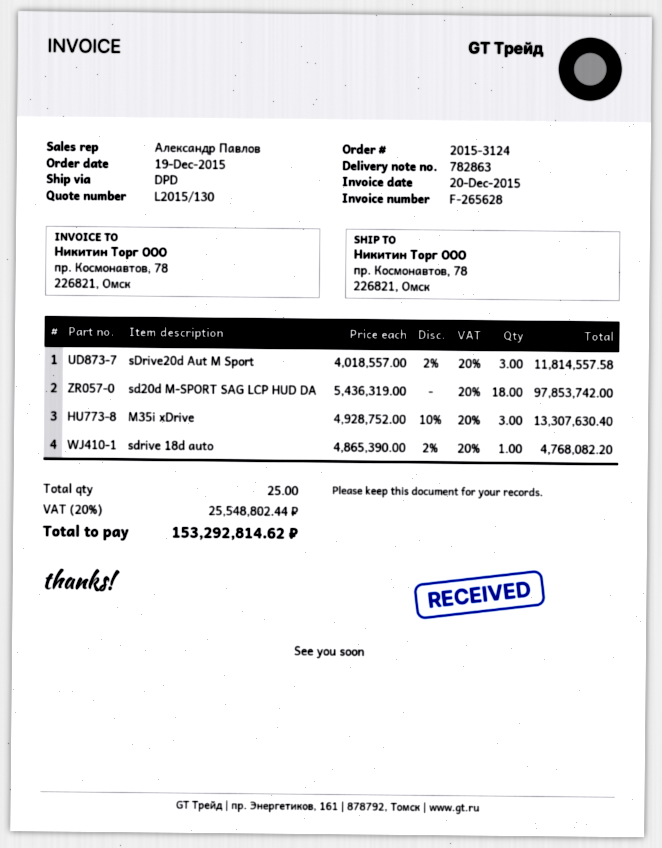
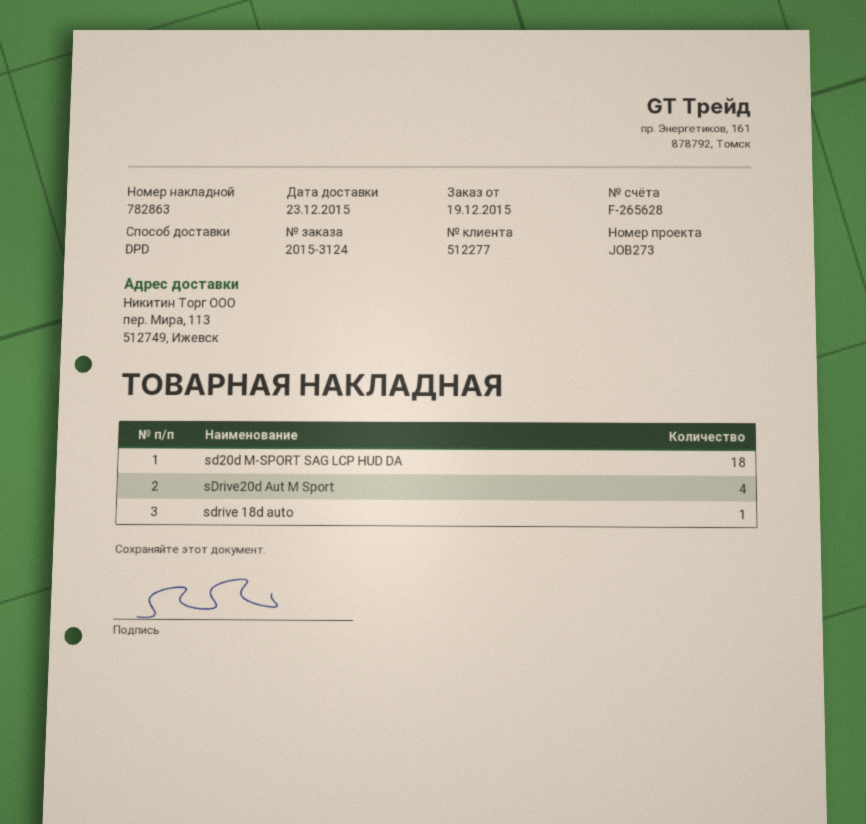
ship to: пр. Космонавтов, 78, 226821, Омск -> пер. Мира, 113, 512749, Ижевск
sDrive20d Aut M Sport: 3 -> 4
M35i xDrive: 3 -> none

